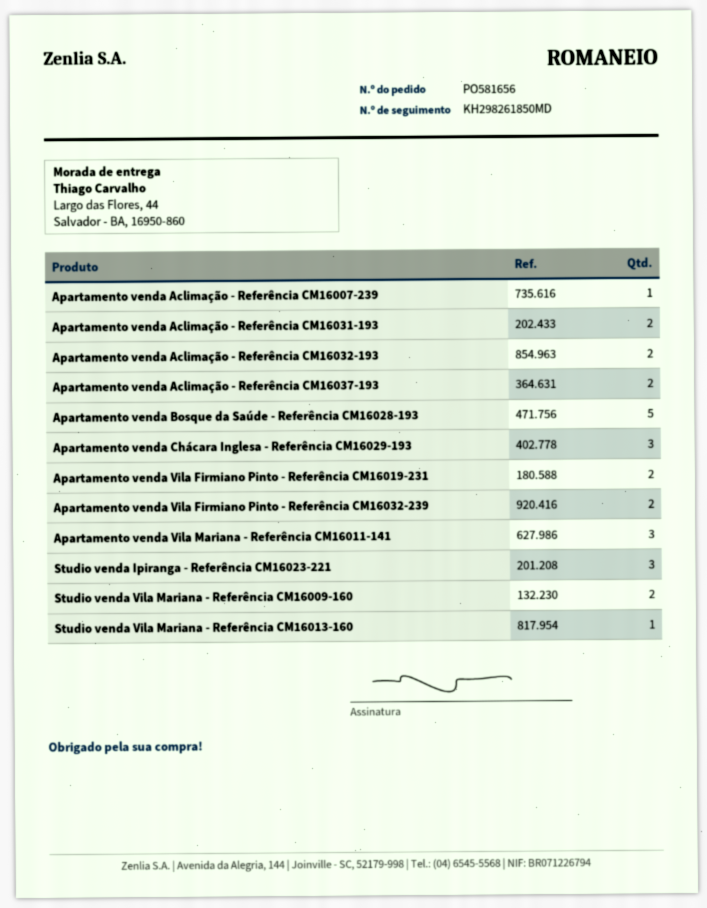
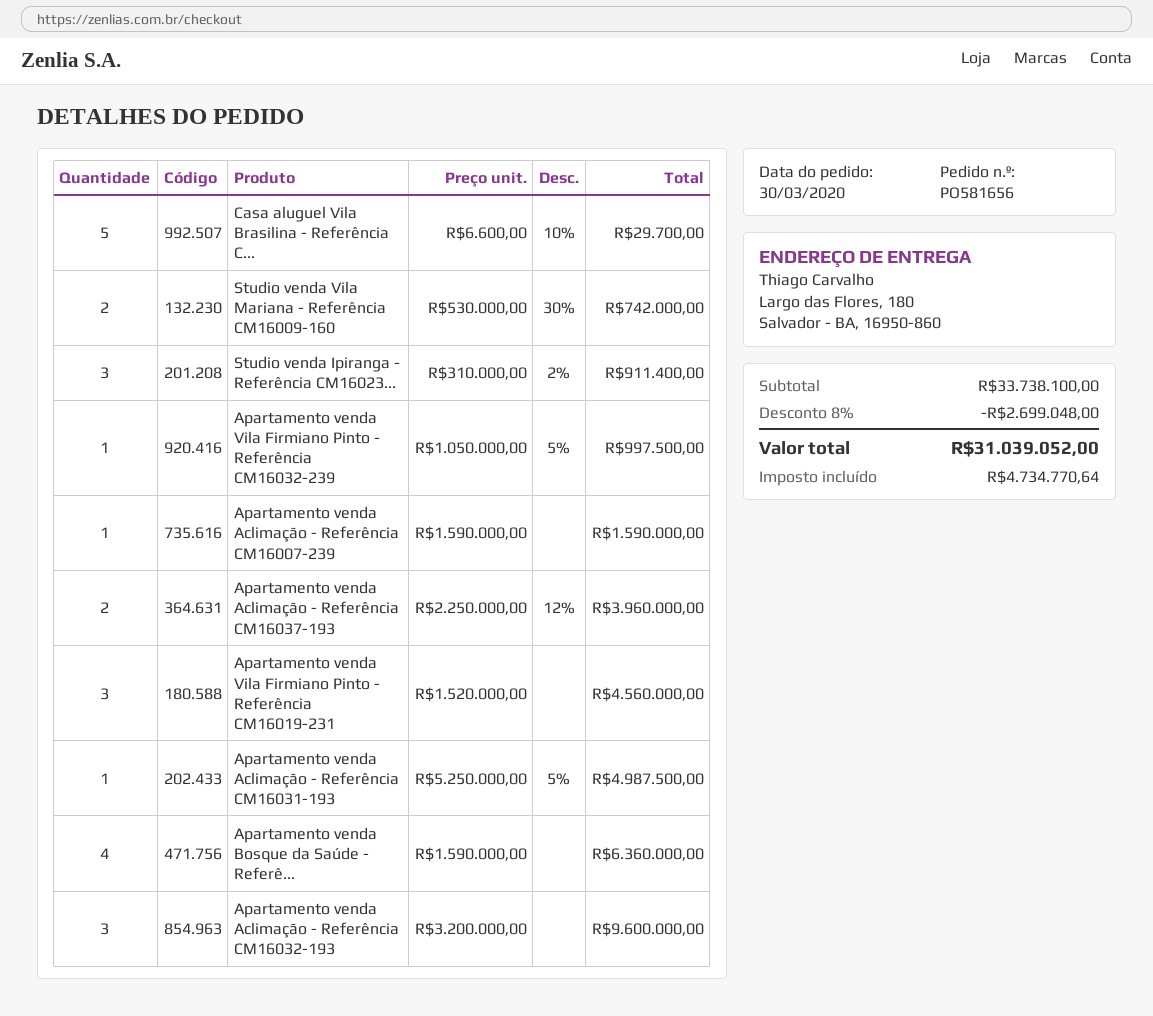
ship to: Largo das Flores, 44, Salvador - BA, 16950-860 -> Largo das Flores, 180, Salvador - BA, 16950-860
Apartamento venda Aclimação - Referência CM16031-193: 2 -> 1
Apartamento venda Aclimação - Referência CM16032-193: 2 -> 3
Apartamento venda Bosque da Saúde - Referência CM16028-193: 5 -> 4
Apartamento venda Chácara Inglesa - Referência CM16029-193: 3 -> none
Apartamento venda Vila Firmiano Pinto - Referência CM16019-231: 2 -> 3
Apartamento venda Vila Firmiano Pinto - Referência CM16032-239: 2 -> 1
Apartamento venda Vila Mariana - Referência CM16011-141: 3 -> none
Studio venda Vila Mariana - Referência CM16013-160: 1 -> none
Casa aluguel Vila Brasilina - Referência C...: none -> 5

